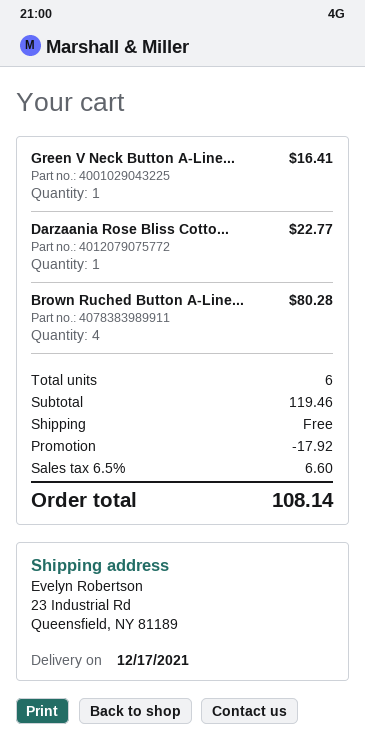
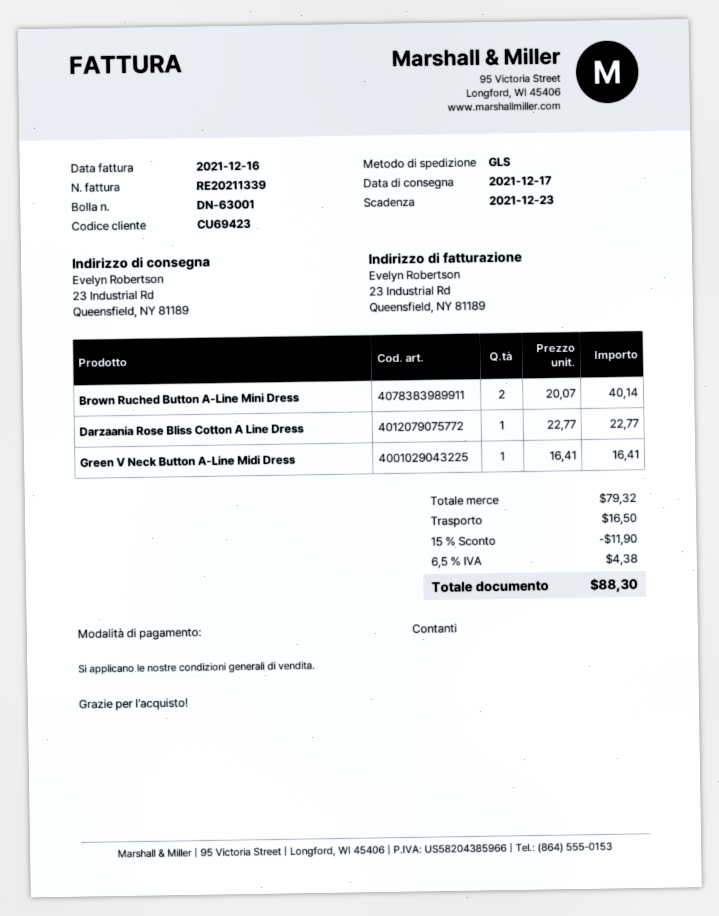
Brown Ruched Button A-Line...: 4 for 80.28 -> 2 for 40.14
subtotal: 119.46 -> 79.32
discount: 17.92 -> 11.90
shipping: 0.00 -> 16.50
tax: 6.5% = 6.60 -> 6.5% = 4.38
total: 108.14 -> 88.30

